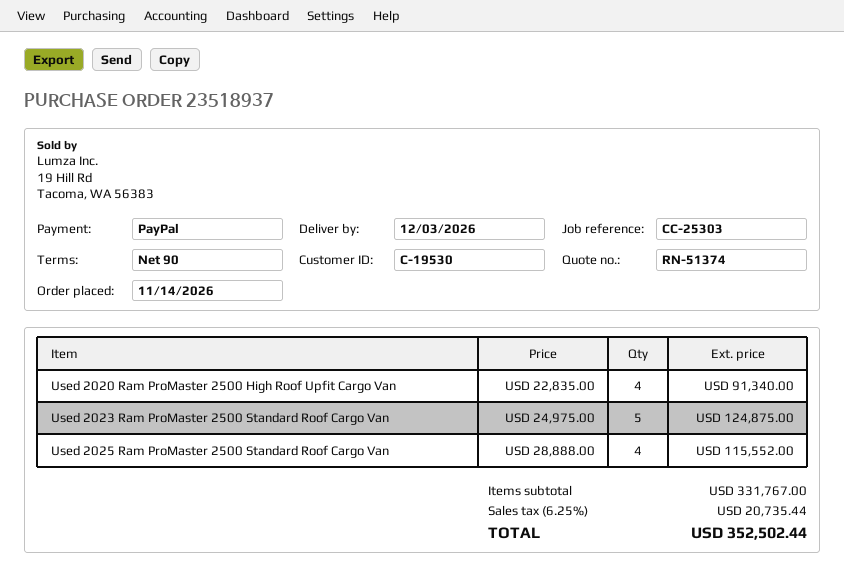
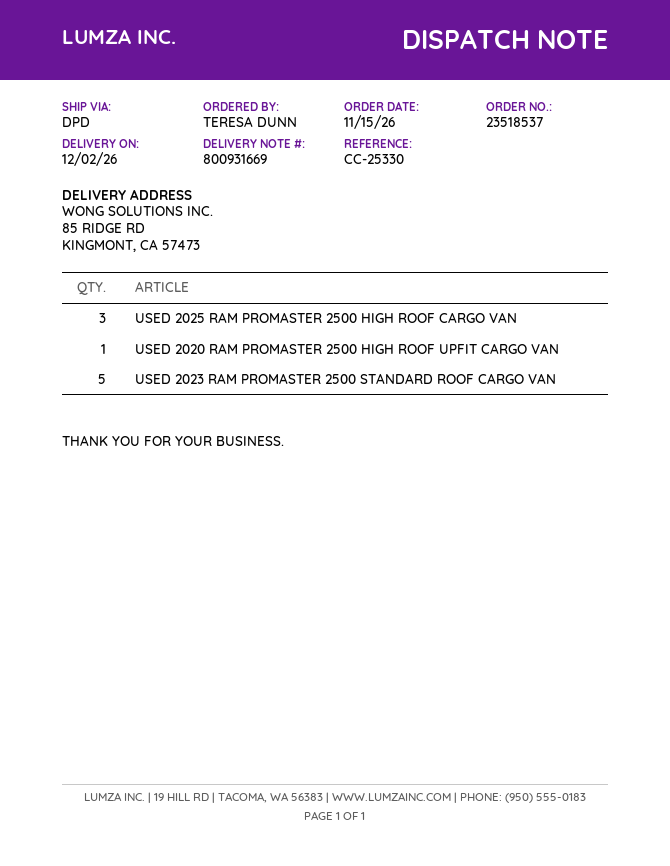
order number: 23518937 -> 23518537
order date: 2026-11-14 -> 2026-11-15
delivery date: 2026-12-03 -> 2026-12-02
reference: CC-25303 -> CC-25330
Used 2020 Ram ProMaster 2500 High Roof Upfit Cargo Van: 4 -> 1
Used 2025 Ram ProMaster 2500 Standard Roof Cargo Van: 4 -> none
USED 2025 RAM PROMASTER 2500 HIGH ROOF CARGO VAN: none -> 3

